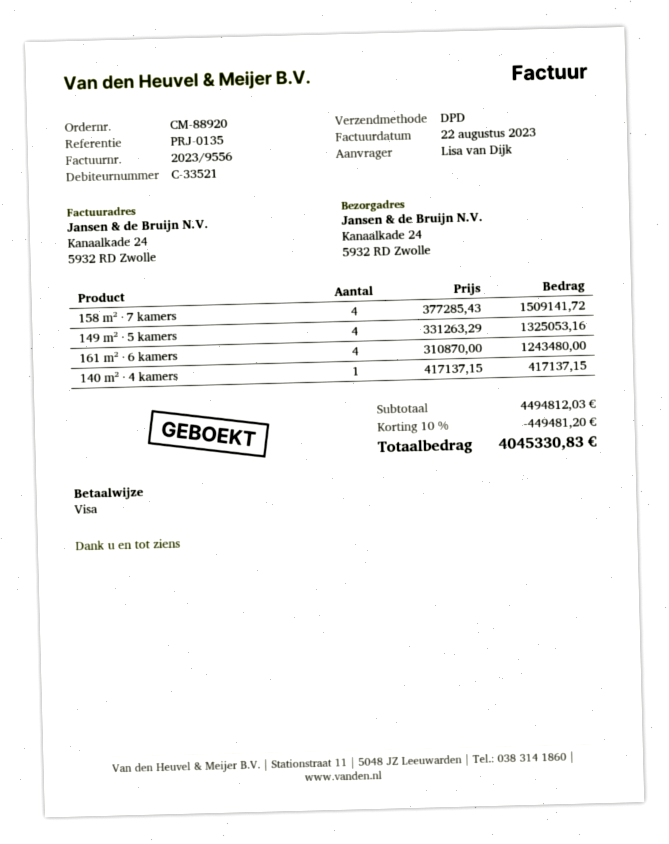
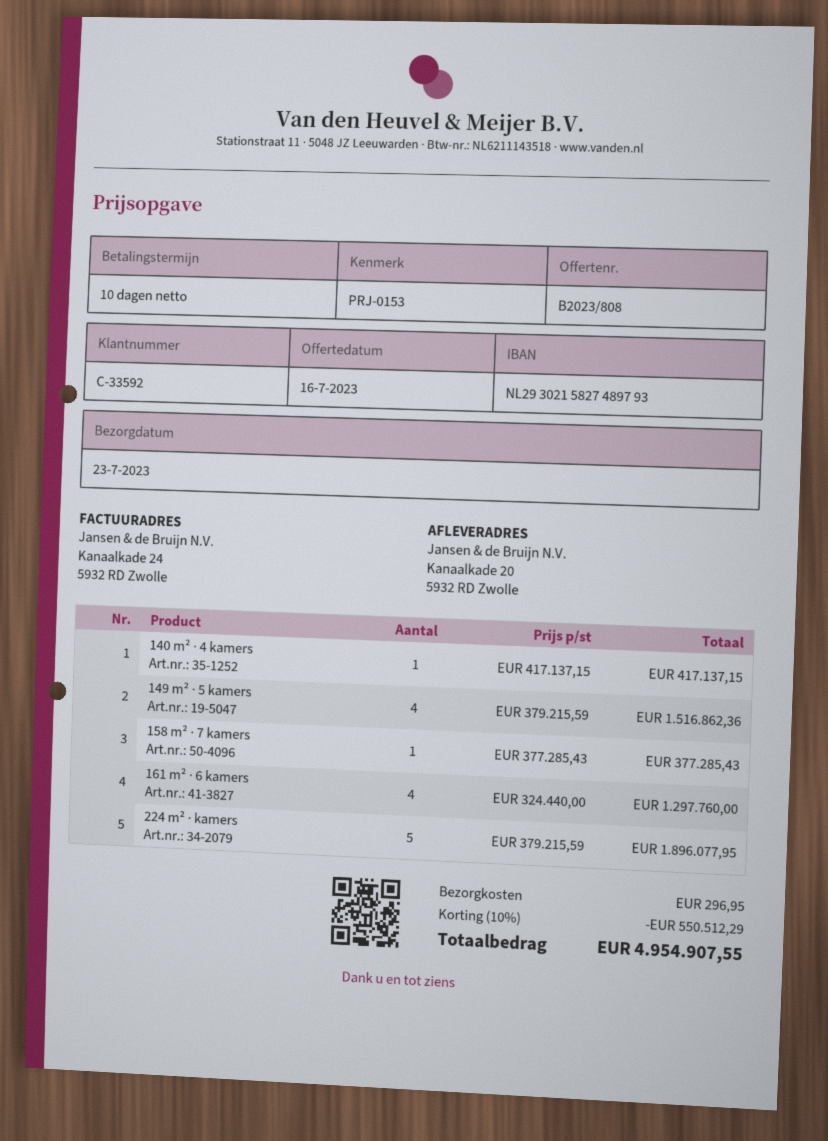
customer number: C-33521 -> C-33592
reference: PRJ-0135 -> PRJ-0153
ship to: Kanaalkade 24, 5932 RD Zwolle -> Kanaalkade 20, 5932 RD Zwolle
158 m² · 7 kamers: 4 x 377285.43 = 1509141.72 -> 1 x 377285.43 = 377285.43
149 m² · 5 kamers: 4 x 331263.29 = 1325053.16 -> 4 x 379215.59 = 1516862.36
161 m² · 6 kamers: 4 x 310870.00 = 1243480.00 -> 4 x 324440.00 = 1297760.00
224 m² · kamers: none -> 5 x 379215.59 = 1896077.95
discount: 10% = 449481.20 -> 10% = 550512.29
shipping: none -> 296.95
total: 4045330.83 -> 4954907.55

